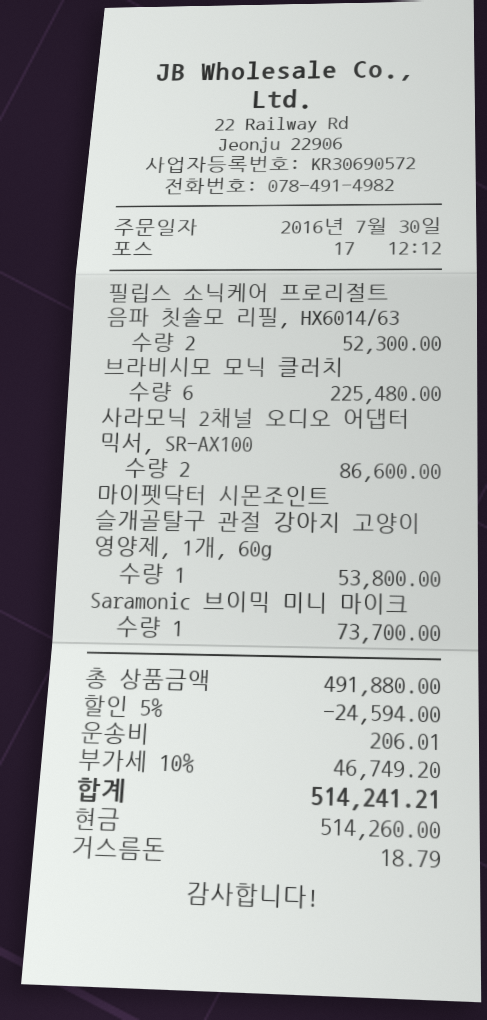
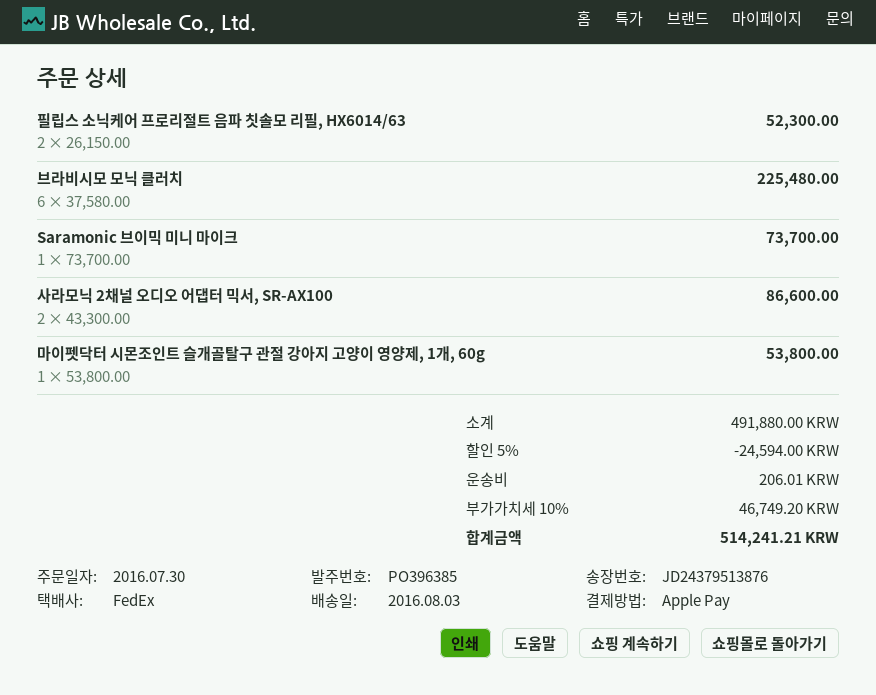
payment method: cash -> Apple Pay

